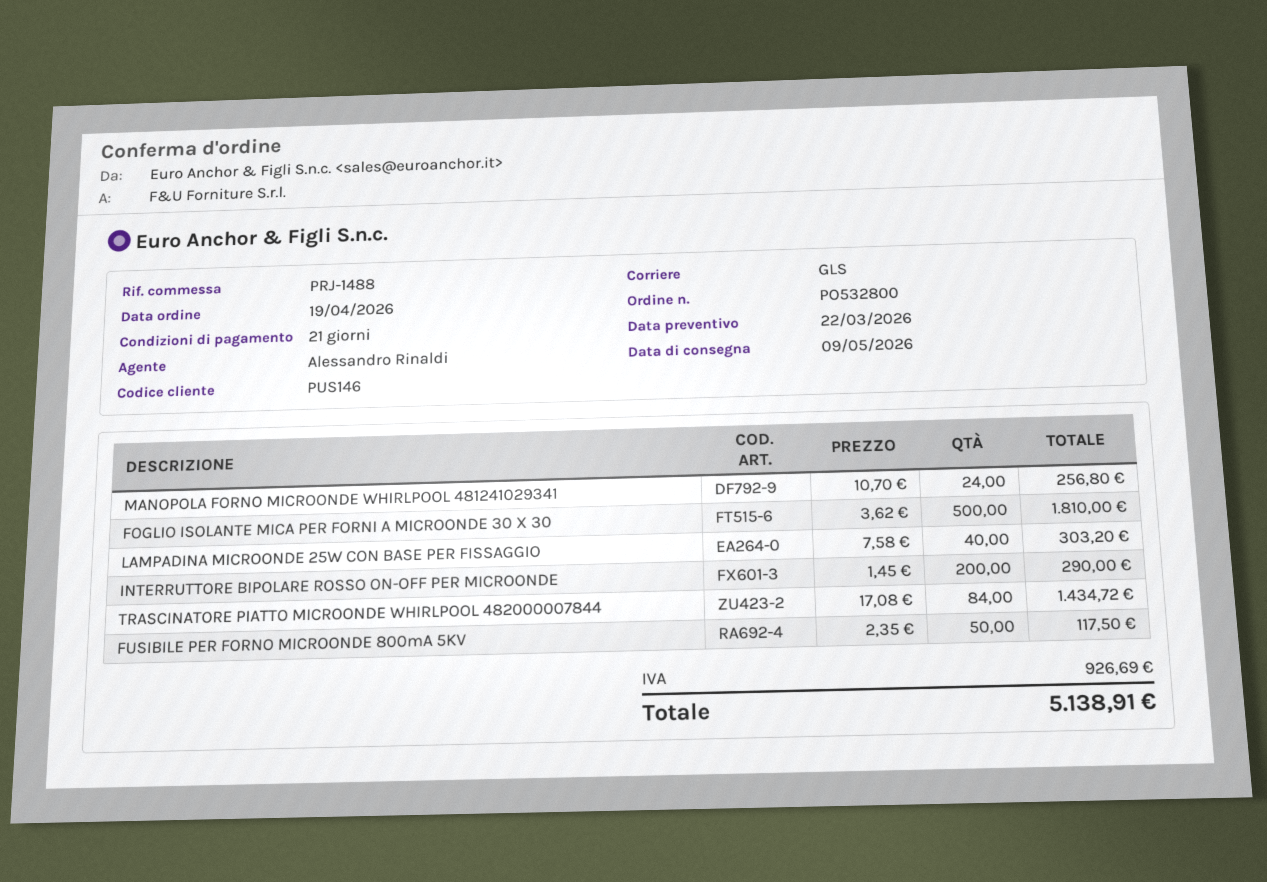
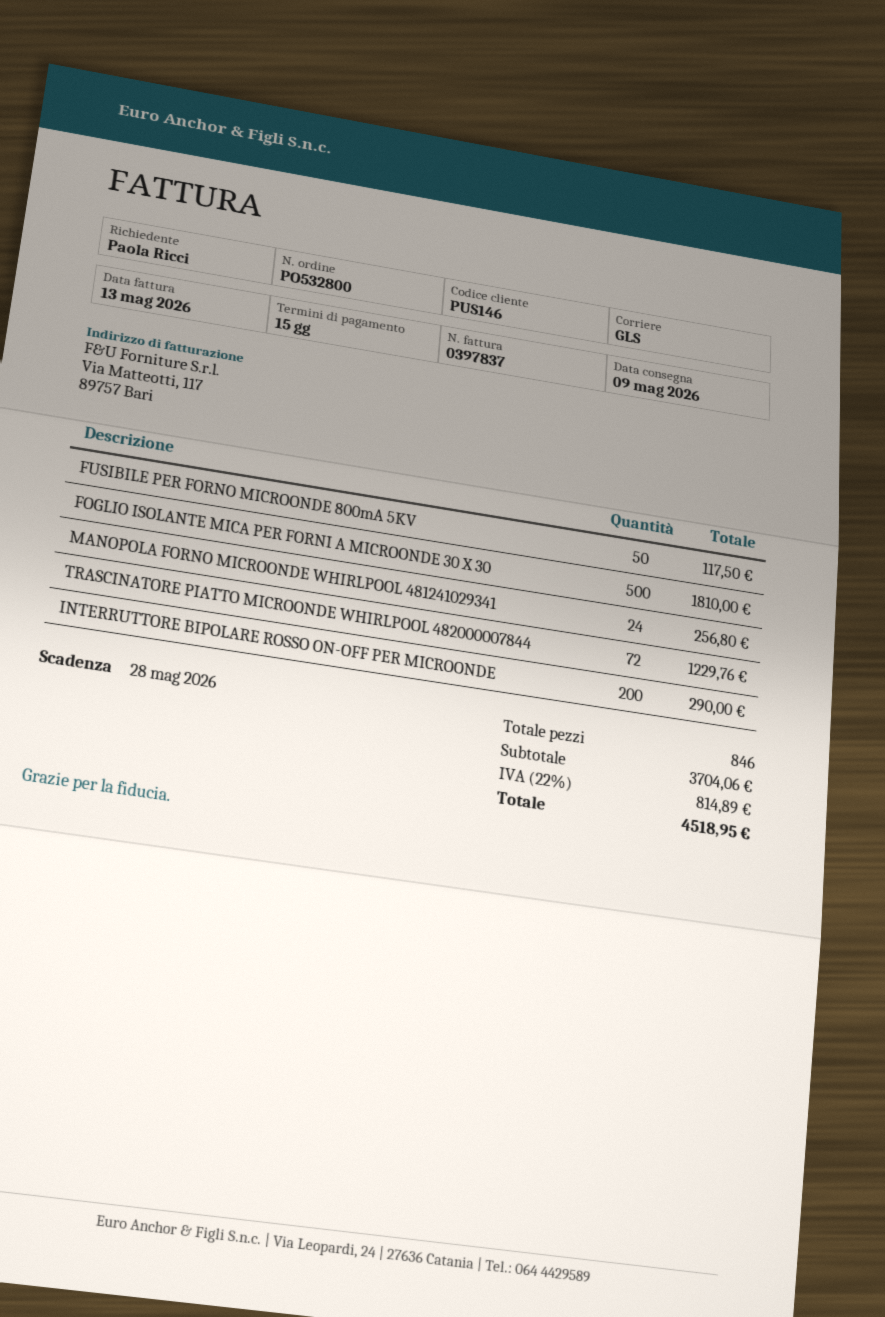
payment terms: 21 days -> 15 days
LAMPADINA MICROONDE 25W CON BASE PER FISSAGGIO: 40 for 303.20 -> none
TRASCINATORE PIATTO MICROONDE WHIRLPOOL 482000007844: 84 for 1434.72 -> 72 for 1229.76
tax: 926.69 -> 814.89
total: 5138.91 -> 4518.95

